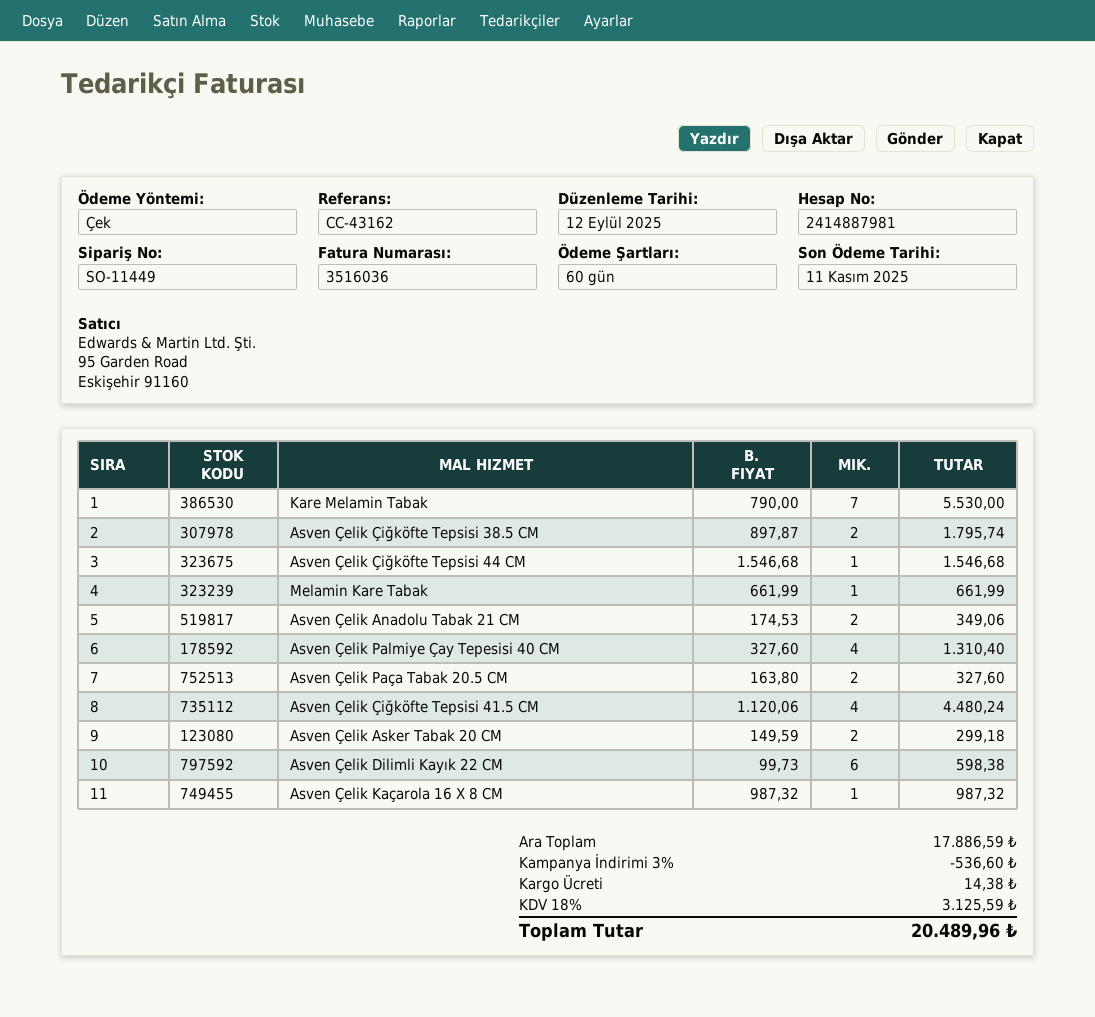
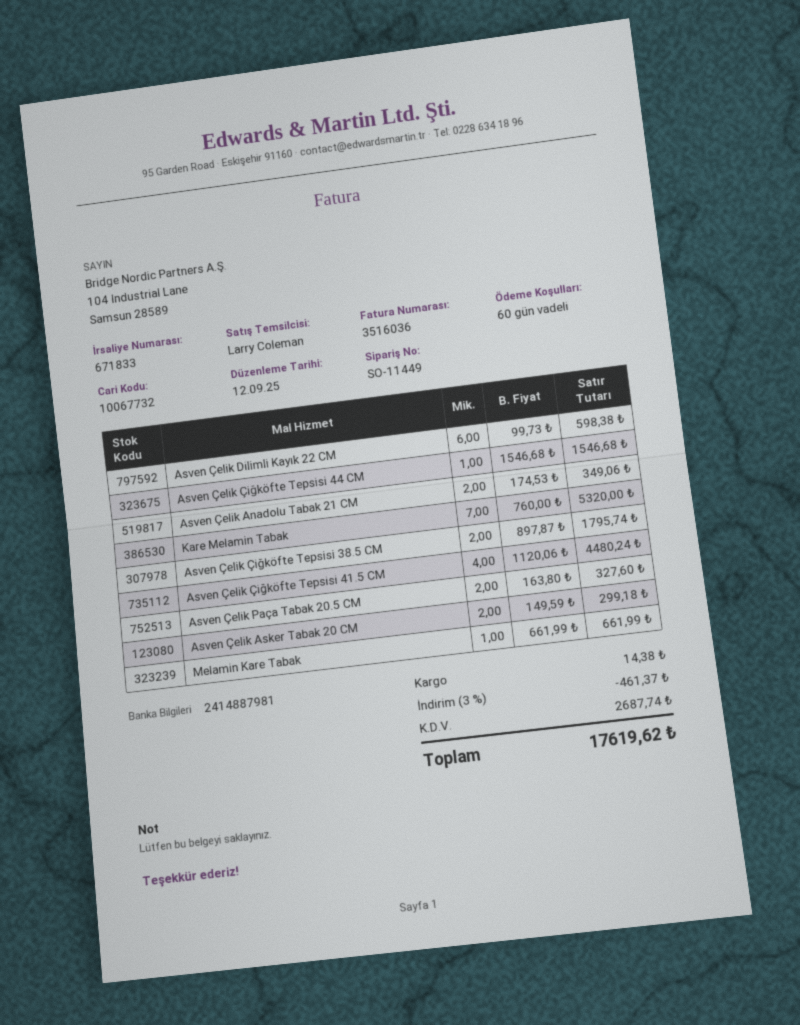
Kare Melamin Tabak: 7 x 790.00 = 5530.00 -> 7 x 760.00 = 5320.00
Asven Çelik Palmiye Çay Tepesisi 40 CM: 4 x 327.60 = 1310.40 -> none
Asven Çelik Kaçarola 16 X 8 CM: 1 x 987.32 = 987.32 -> none
discount: 3% = 536.60 -> 3% = 461.37
tax: 3125.59 -> 2687.74
total: 20489.96 -> 17619.62

